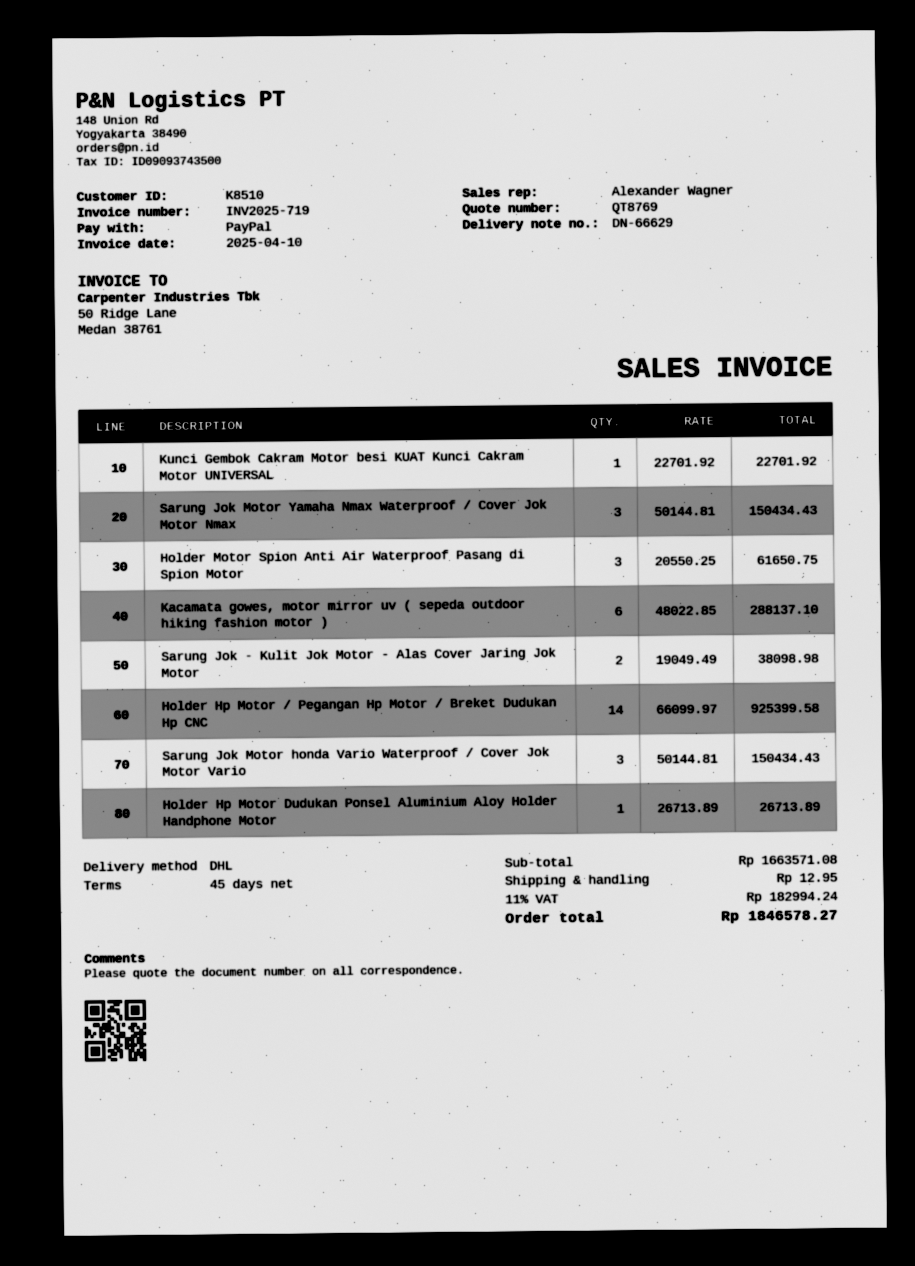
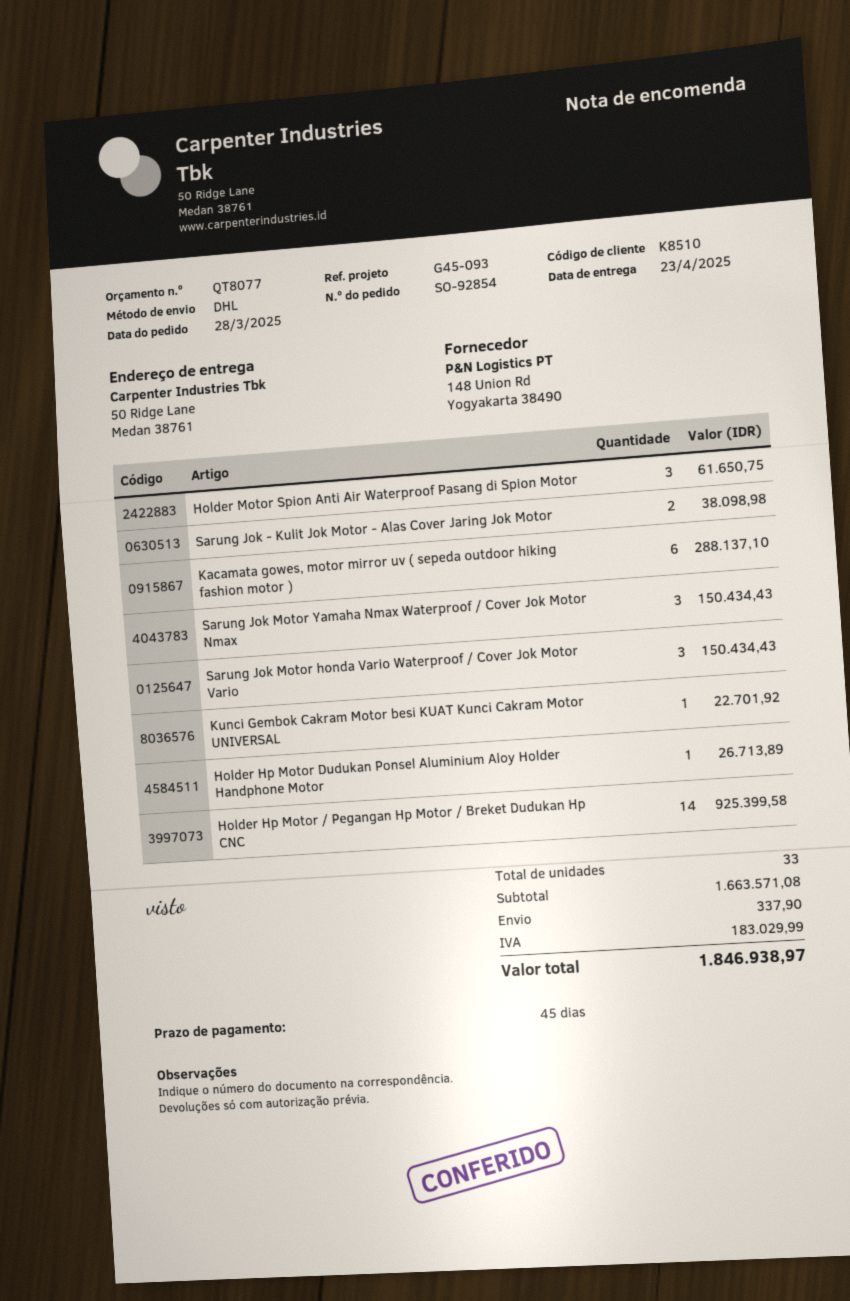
quote number: QT8769 -> QT8077
shipping: 12.95 -> 337.90
tax: 182994.24 -> 183029.99
total: 1846578.27 -> 1846938.97

